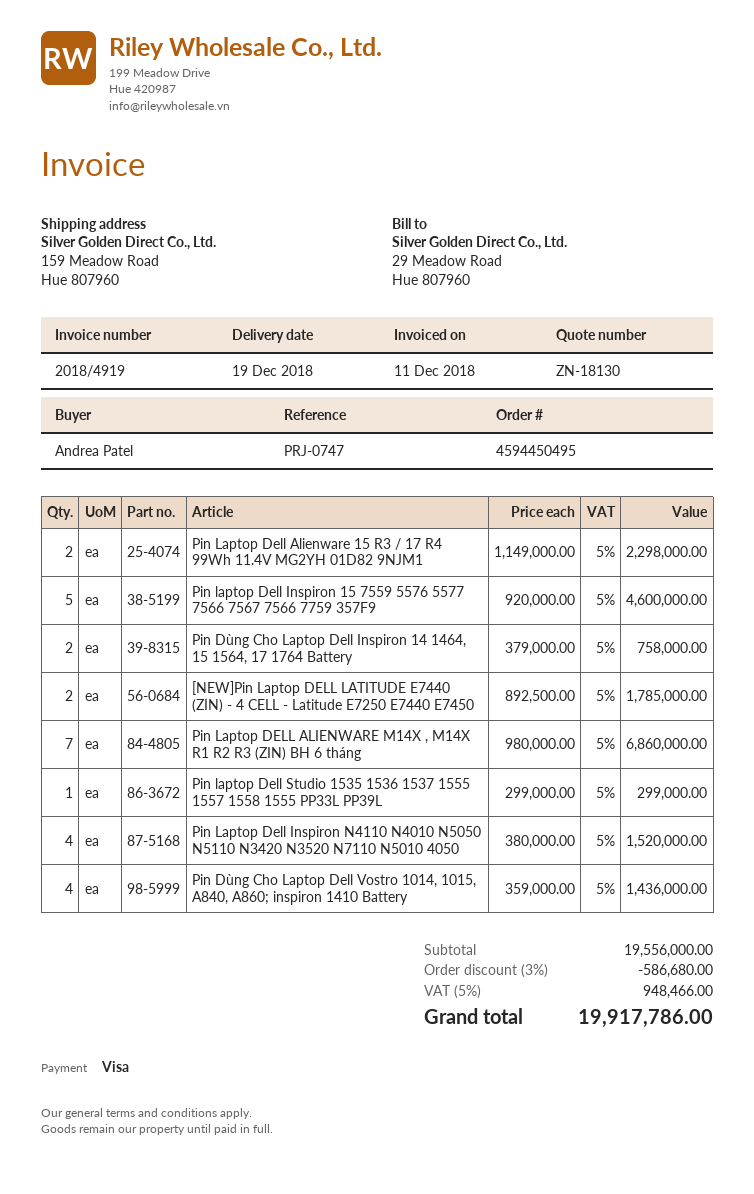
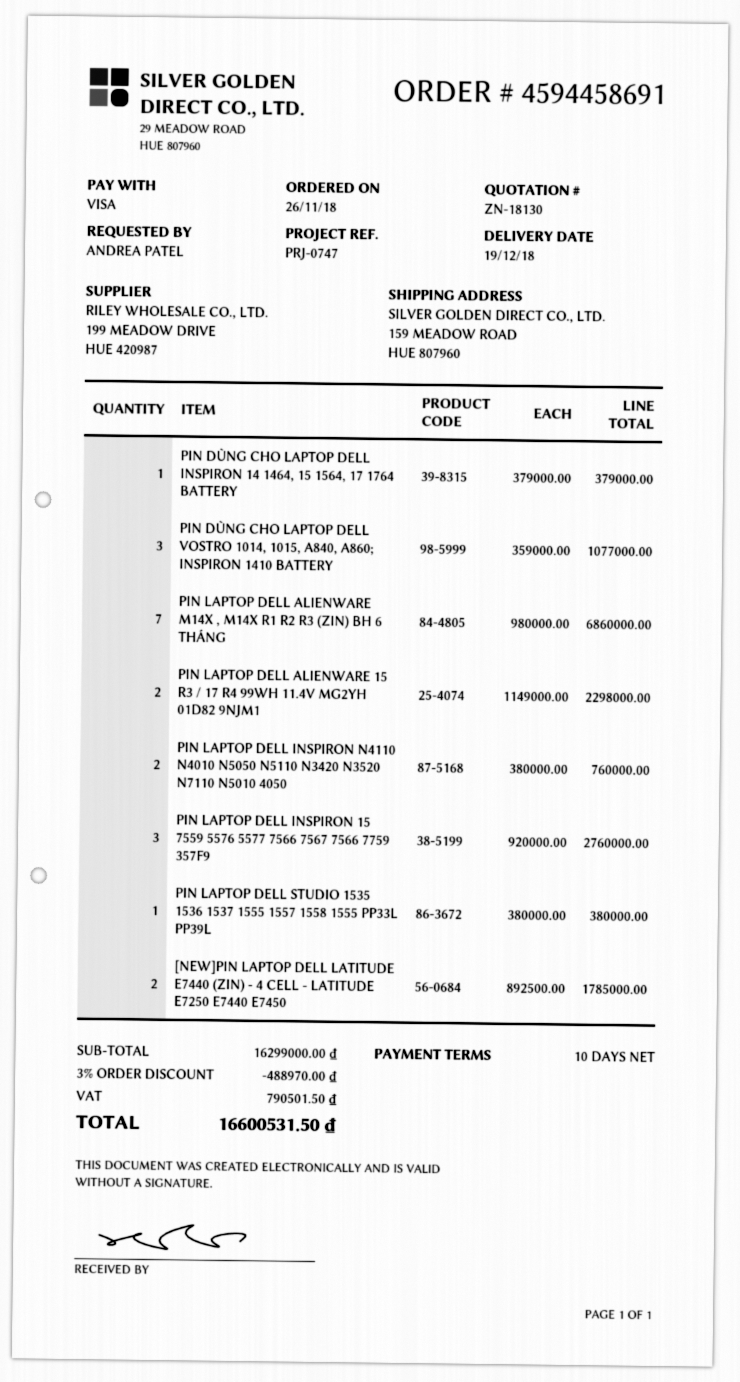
order number: 4594450495 -> 4594458691
Pin laptop Dell Inspiron 15 7559 5576 5577 7566 7567 7566 7759 357F9: 5 x 920000.00 = 4600000.00 -> 3 x 920000.00 = 2760000.00
Pin Dùng Cho Laptop Dell Inspiron 14 1464, 15 1564, 17 1764 Battery: 2 x 379000.00 = 758000.00 -> 1 x 379000.00 = 379000.00
Pin laptop Dell Studio 1535 1536 1537 1555 1557 1558 1555 PP33L PP39L: 1 x 299000.00 = 299000.00 -> 1 x 380000.00 = 380000.00
Pin Laptop Dell Inspiron N4110 N4010 N5050 N5110 N3420 N3520 N7110 N5010 4050: 4 x 380000.00 = 1520000.00 -> 2 x 380000.00 = 760000.00
Pin Dùng Cho Laptop Dell Vostro 1014, 1015, A840, A860; inspiron 1410 Battery: 4 x 359000.00 = 1436000.00 -> 3 x 359000.00 = 1077000.00
subtotal: 19556000.00 -> 16299000.00
discount: 3% = 586680.00 -> 3% = 488970.00
tax: 948466.00 -> 790501.50
total: 19917786.00 -> 16600531.50

